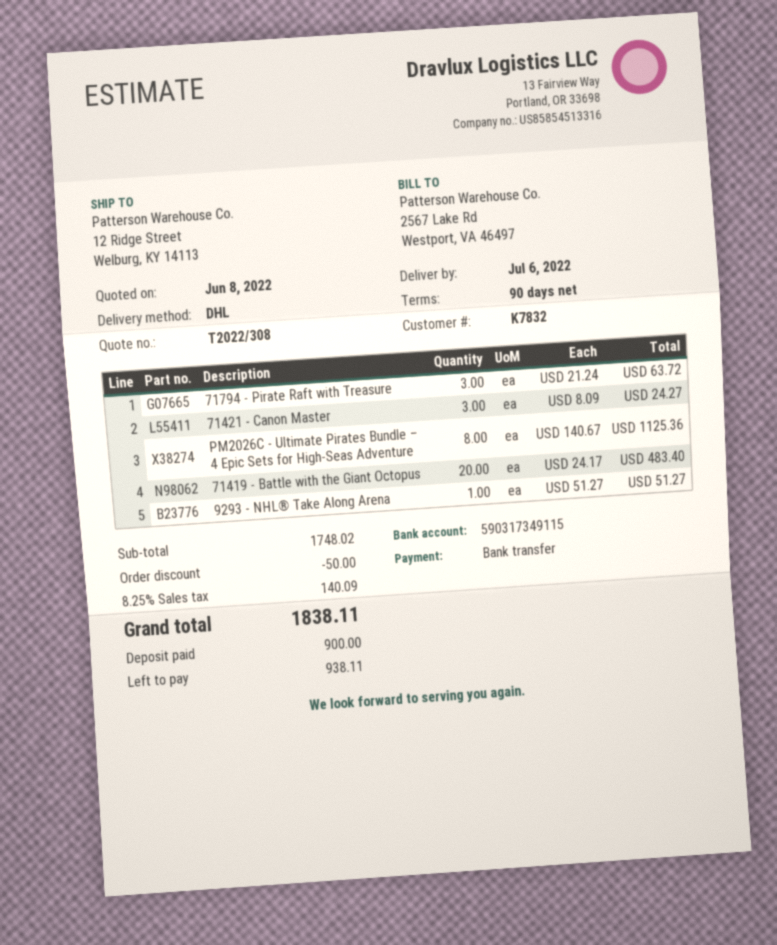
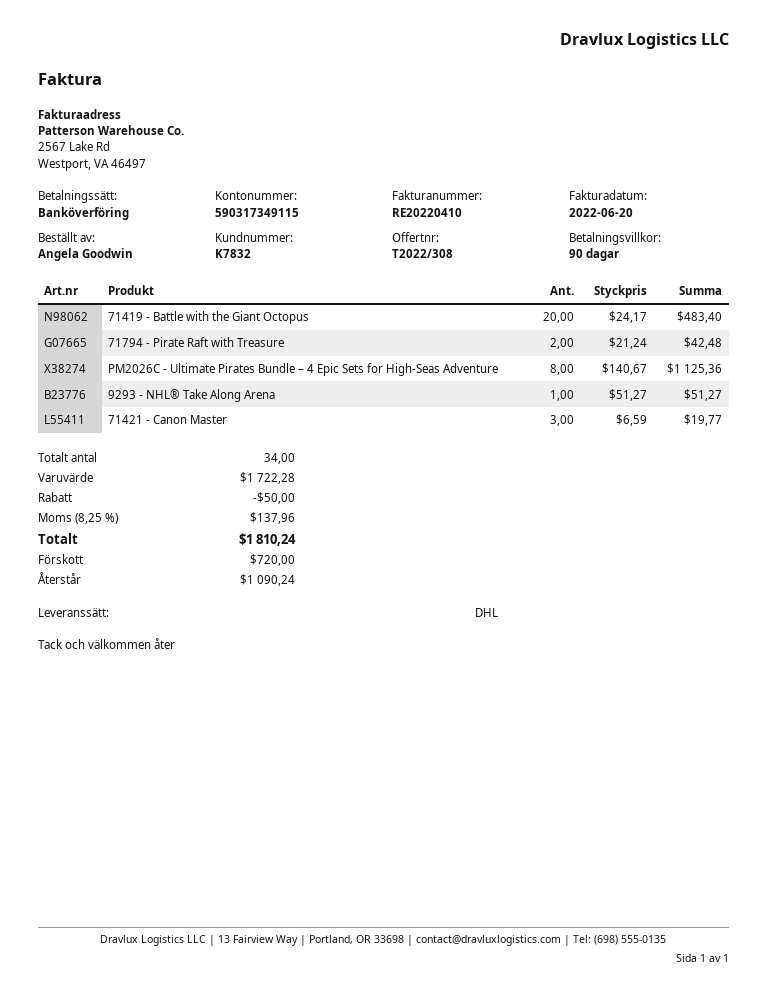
71794 - Pirate Raft with Treasure: 3 x 21.24 = 63.72 -> 2 x 21.24 = 42.48
71421 - Canon Master: 3 x 8.09 = 24.27 -> 3 x 6.59 = 19.77
subtotal: 1748.02 -> 1722.28
tax: 8.25% = 140.09 -> 8.25% = 137.96
total: 1838.11 -> 1810.24
deposit: 900.00 -> 720.00
balance: 938.11 -> 1090.24

